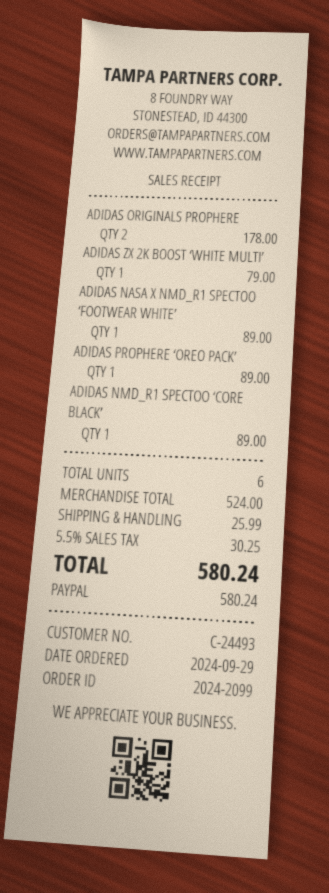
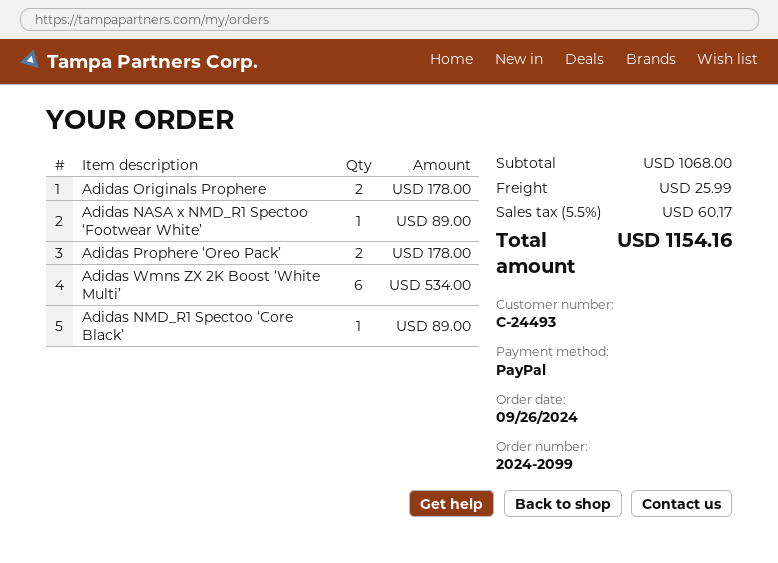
order date: 2024-09-29 -> 2024-09-26
ADIDAS ZX 2K BOOST ‘WHITE MULTI’: 1 for 79.00 -> none
ADIDAS PROPHERE ‘OREO PACK’: 1 for 89.00 -> 2 for 178.00
Adidas Wmns ZX 2K Boost ‘White Multi’: none -> 6 for 534.00
subtotal: 524.00 -> 1068.00
tax: 5.5% = 30.25 -> 5.5% = 60.17
total: 580.24 -> 1154.16

